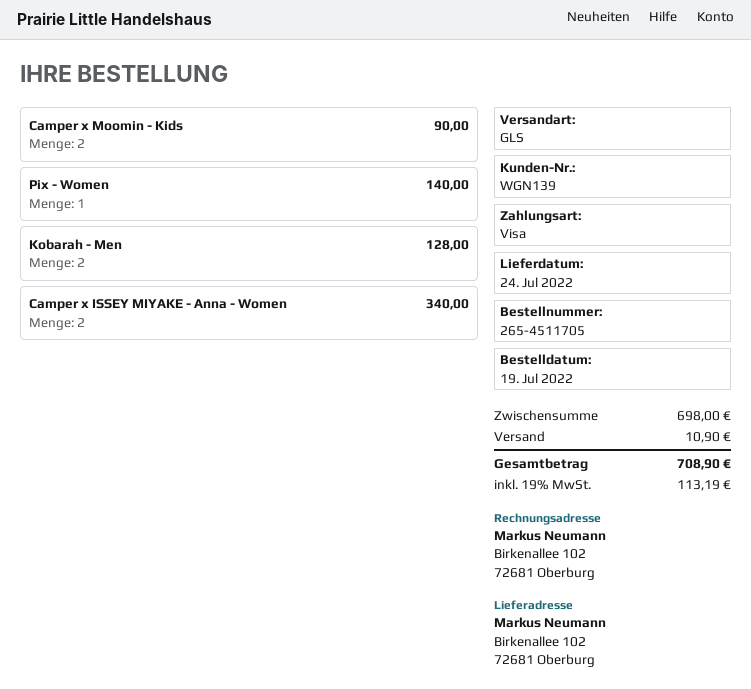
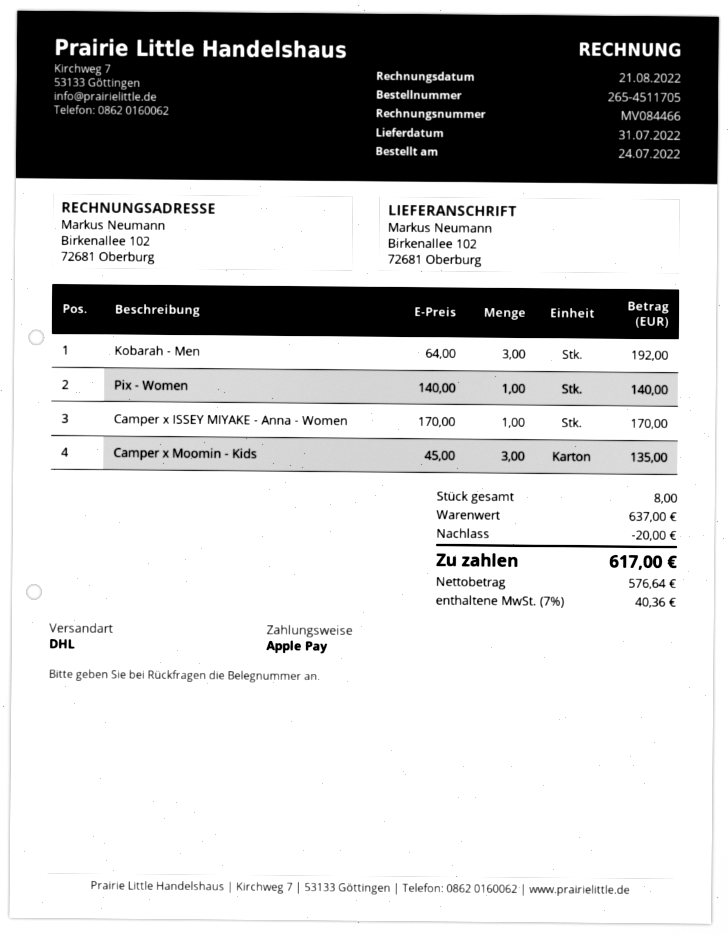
order date: 2022-07-19 -> 2022-07-24
delivery date: 2022-07-24 -> 2022-07-31
payment method: Visa -> Apple Pay
shipping method: GLS -> DHL
Camper x Moomin - Kids: 2 for 90.00 -> 3 for 135.00
Kobarah - Men: 2 for 128.00 -> 3 for 192.00
Camper x ISSEY MIYAKE - Anna - Women: 2 for 340.00 -> 1 for 170.00
subtotal: 698.00 -> 637.00
discount: none -> 20.00
shipping: 10.90 -> none
tax: 19% = 113.19 -> 7% = 40.36
total: 708.90 -> 617.00

